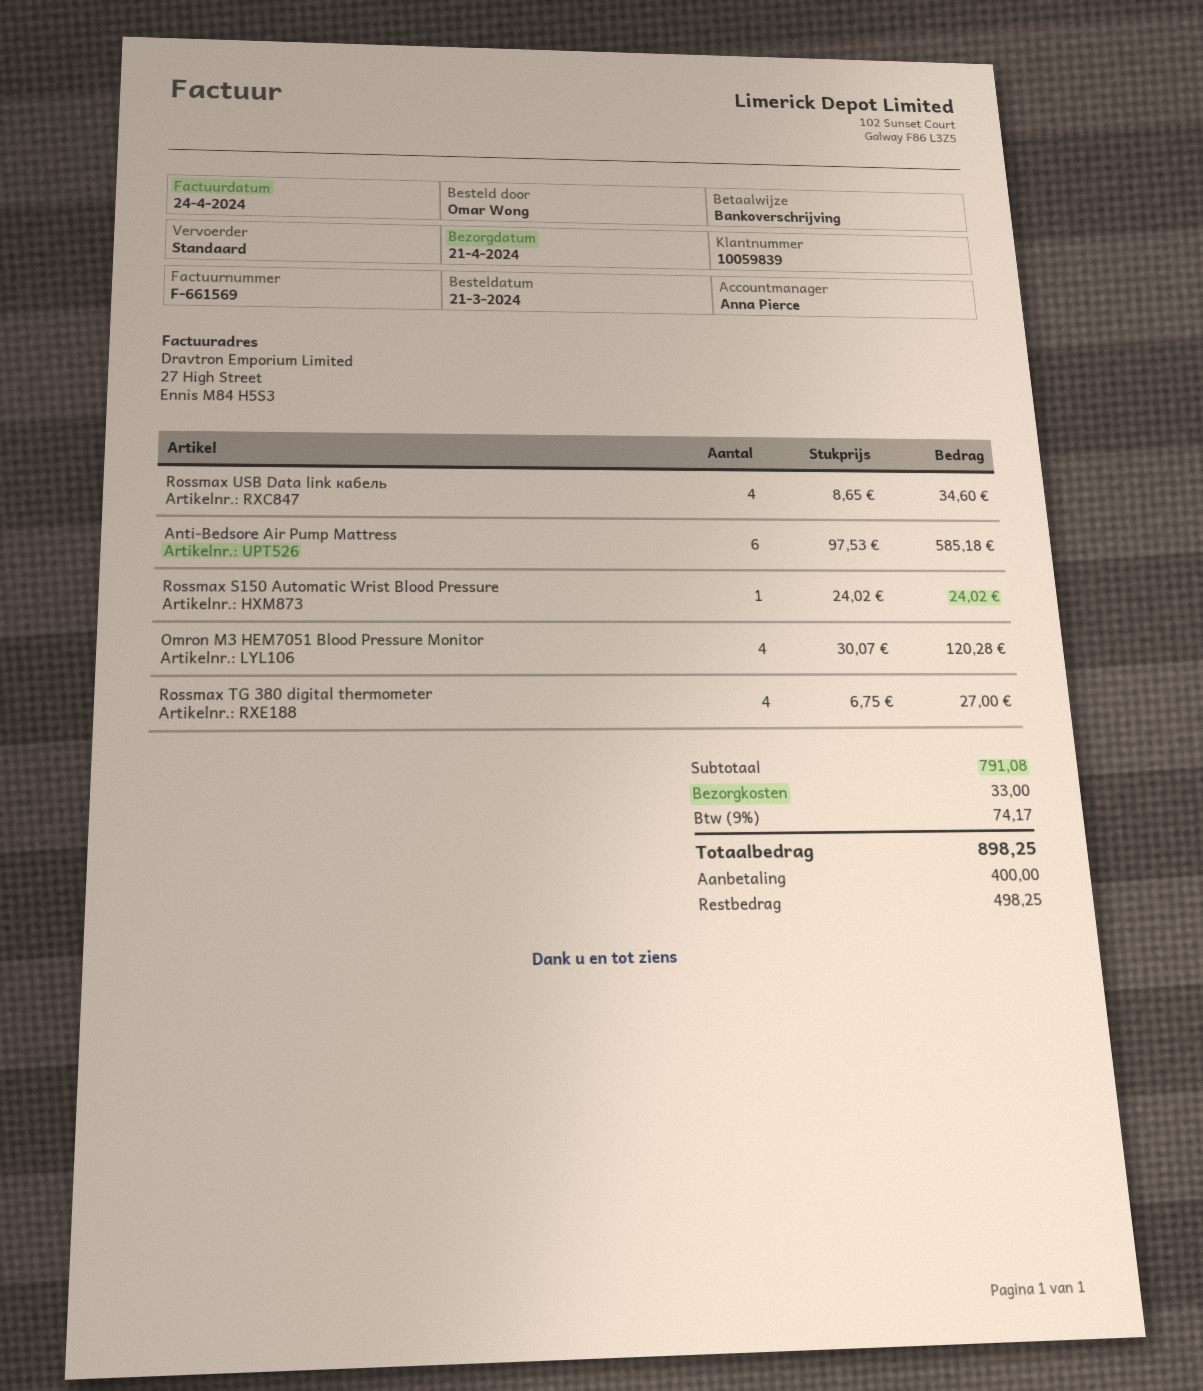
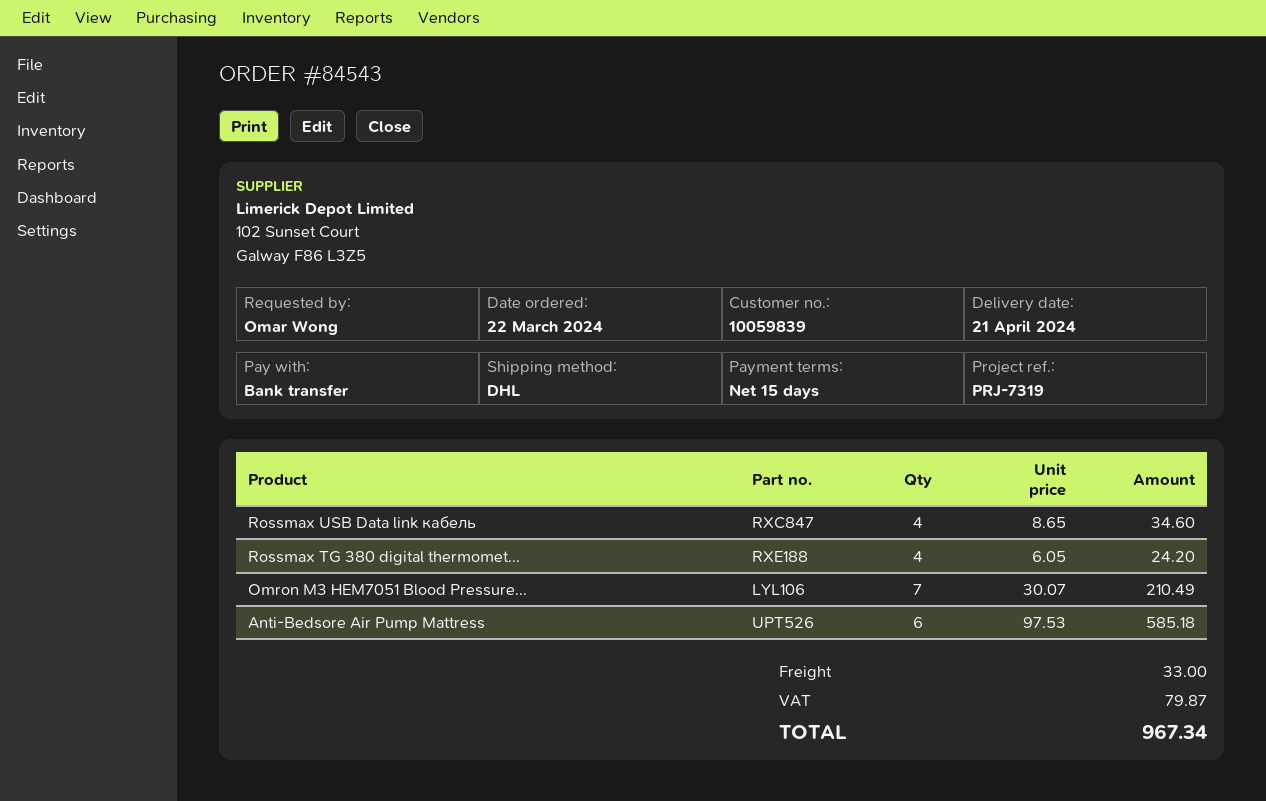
order date: 2024-03-21 -> 2024-03-22
shipping method: standard -> DHL
Rossmax S150 Automatic Wrist Blood Pressure: 1 x 24.02 = 24.02 -> none
Omron M3 HEM7051 Blood Pressure Monitor: 4 x 30.07 = 120.28 -> 7 x 30.07 = 210.49
Rossmax TG 380 digital thermometer: 4 x 6.75 = 27.00 -> 4 x 6.05 = 24.20
tax: 74.17 -> 79.87
total: 898.25 -> 967.34

